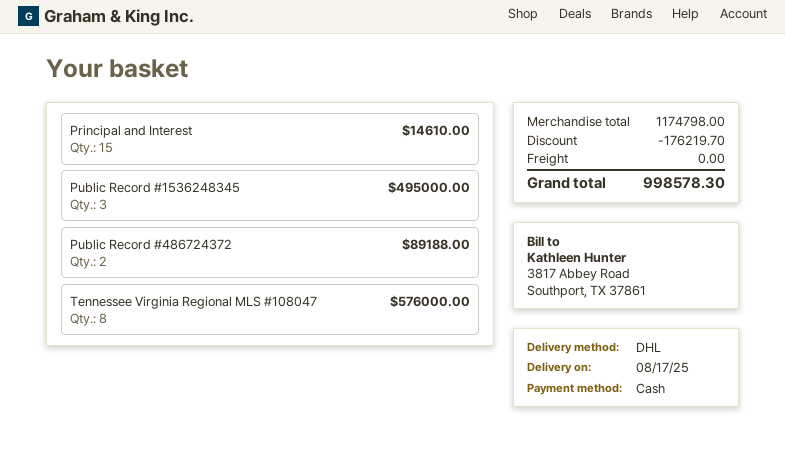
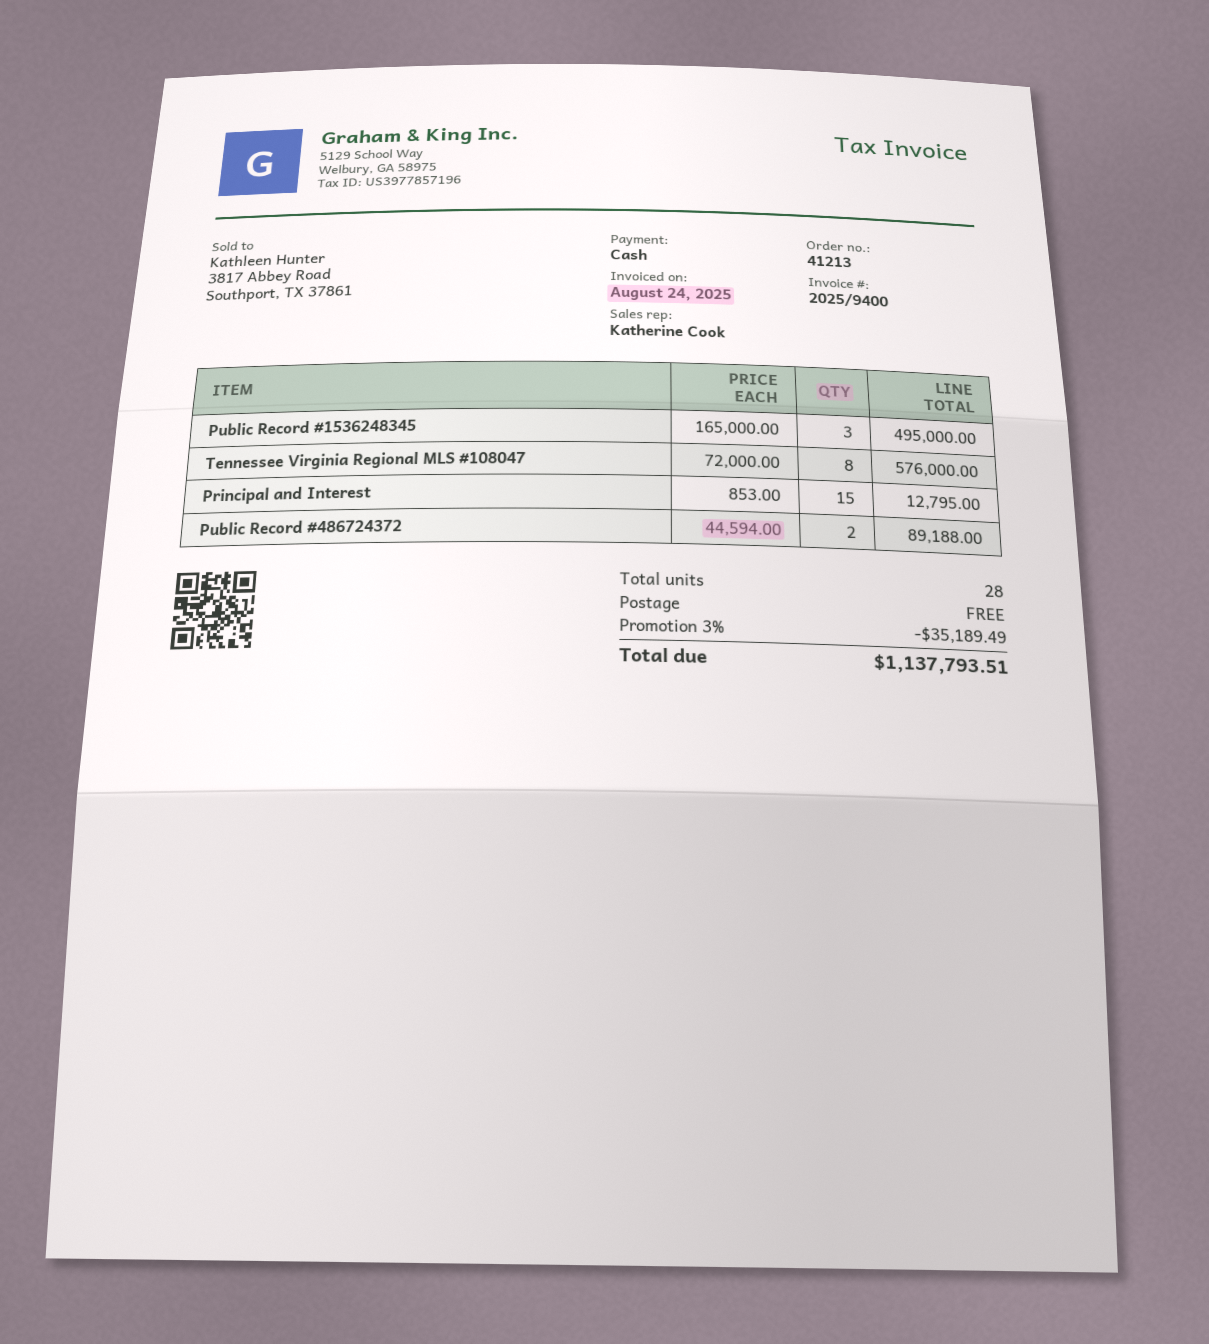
Principal and Interest: 15 for 14610.00 -> 15 for 12795.00
discount: 176219.70 -> 35189.49
total: 998578.30 -> 1137793.51

